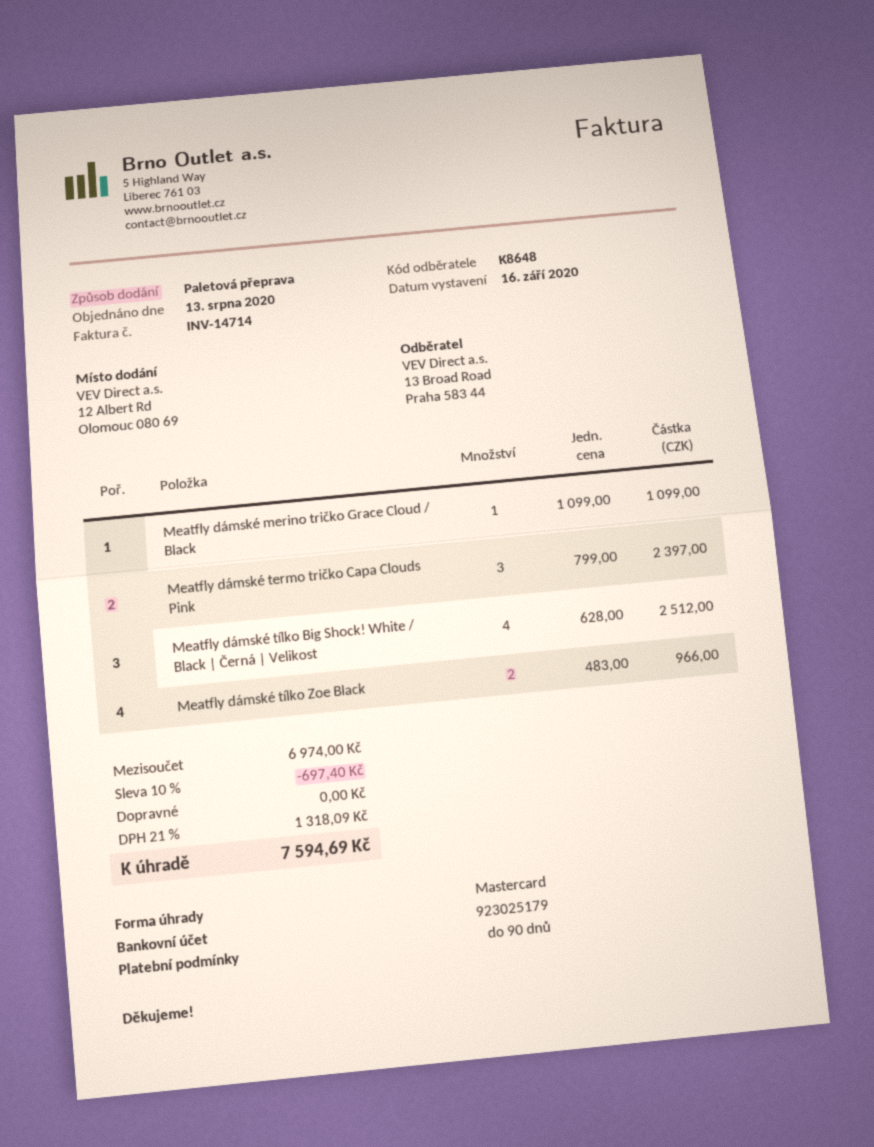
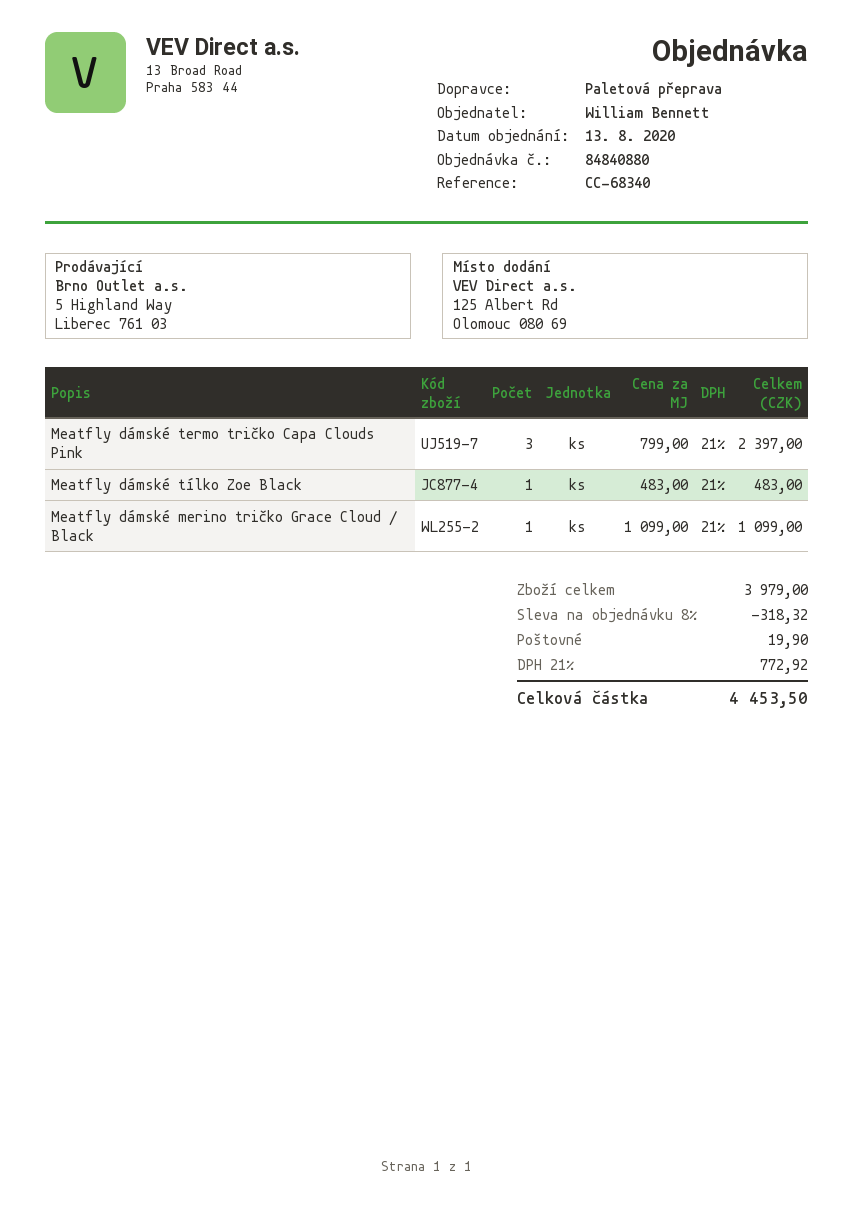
ship to: 12 Albert Rd, Olomouc 080 69 -> 125 Albert Rd, Olomouc 080 69
Meatfly dámské tílko Big Shock! White / Black | Černá | Velikost: 4 x 628.00 = 2512.00 -> none
Meatfly dámské tílko Zoe Black: 2 x 483.00 = 966.00 -> 1 x 483.00 = 483.00
subtotal: 6974.00 -> 3979.00
discount: 10% = 697.40 -> 8% = 318.32
shipping: 0.00 -> 19.90
tax: 21% = 1318.09 -> 21% = 772.92
total: 7594.69 -> 4453.50

